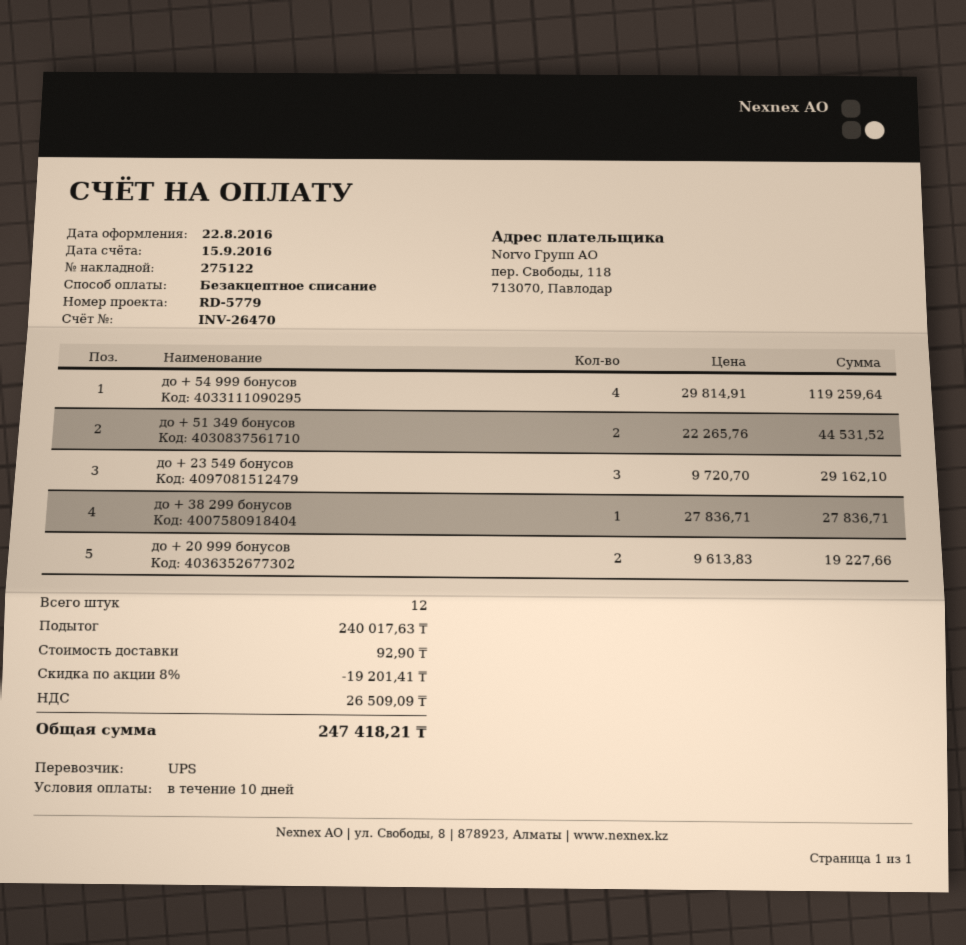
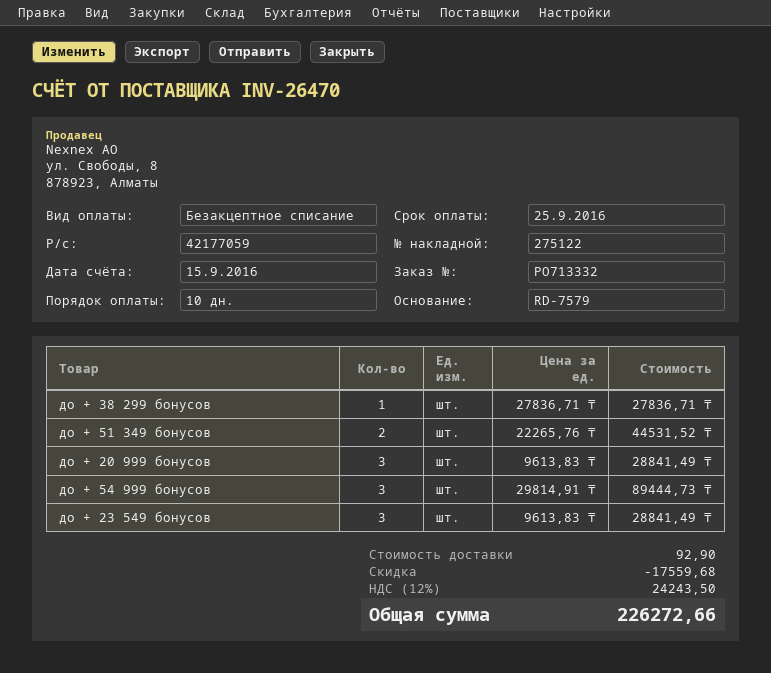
reference: RD-5779 -> RD-7579
до + 54 999 бонусов: 4 x 29814.91 = 119259.64 -> 3 x 29814.91 = 89444.73
до + 23 549 бонусов: 3 x 9720.70 = 29162.10 -> 3 x 9613.83 = 28841.49
до + 20 999 бонусов: 2 x 9613.83 = 19227.66 -> 3 x 9613.83 = 28841.49
discount: 19201.41 -> 17559.68
tax: 26509.09 -> 24243.50
total: 247418.21 -> 226272.66

